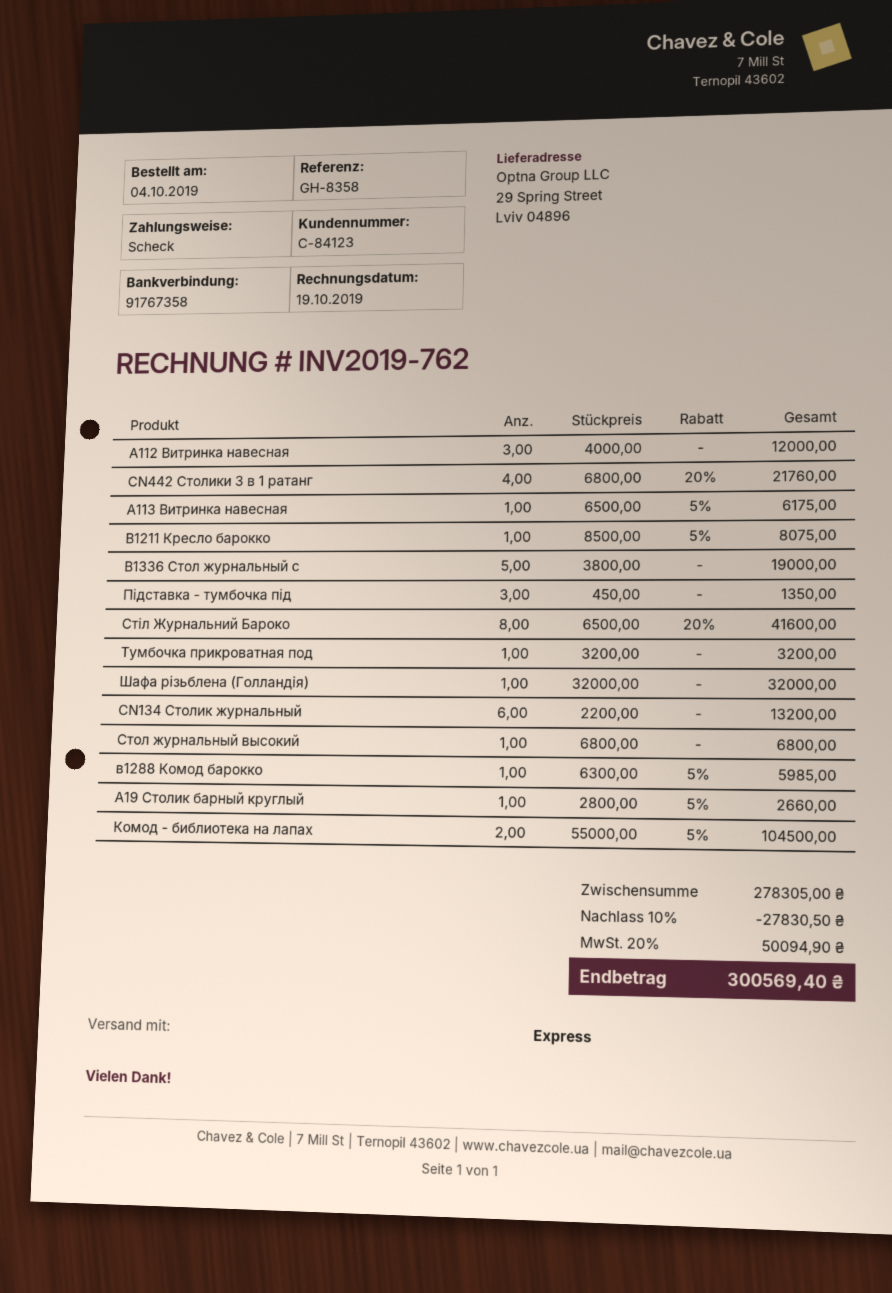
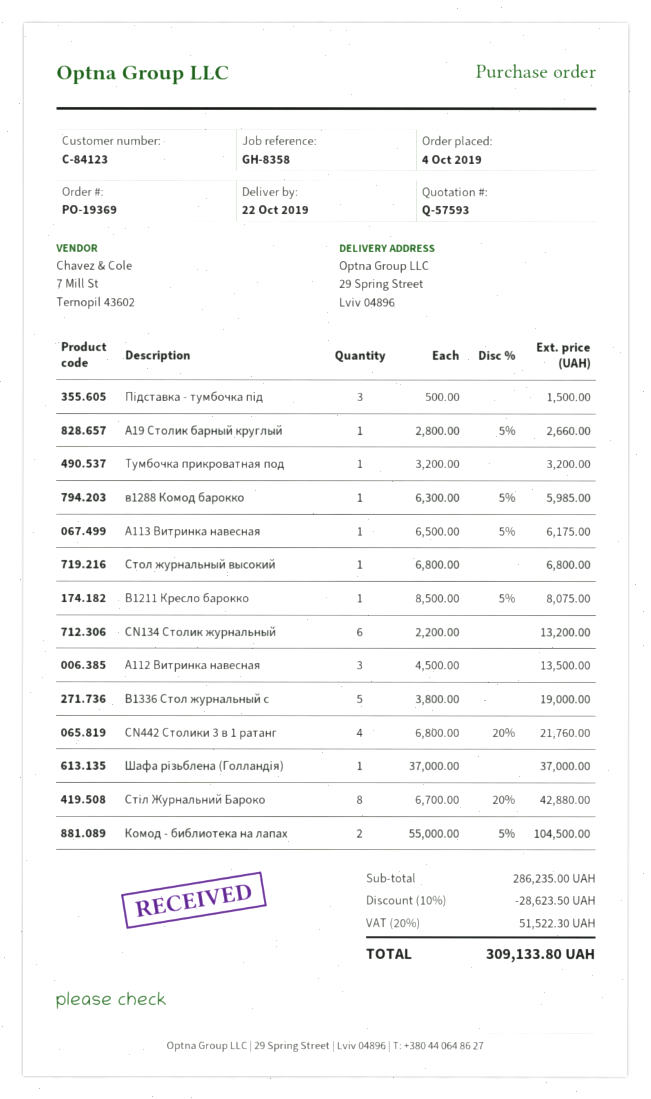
А112 Витринка навесная: 3 x 4000.00 = 12000.00 -> 3 x 4500.00 = 13500.00
Підставка - тумбочка під: 3 x 450.00 = 1350.00 -> 3 x 500.00 = 1500.00
Стіл Журнальний Бароко: 8 x 6500.00 - 20% = 41600.00 -> 8 x 6700.00 - 20% = 42880.00
Шафа різьблена (Голландія): 1 x 32000.00 = 32000.00 -> 1 x 37000.00 = 37000.00
subtotal: 278305.00 -> 286235.00
discount: 10% = 27830.50 -> 10% = 28623.50
tax: 20% = 50094.90 -> 20% = 51522.30
total: 300569.40 -> 309133.80

